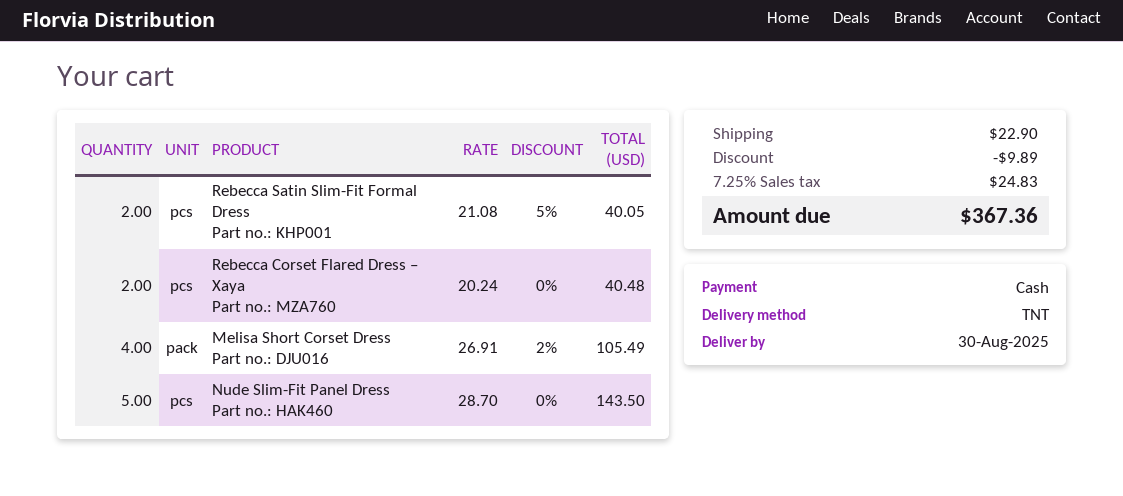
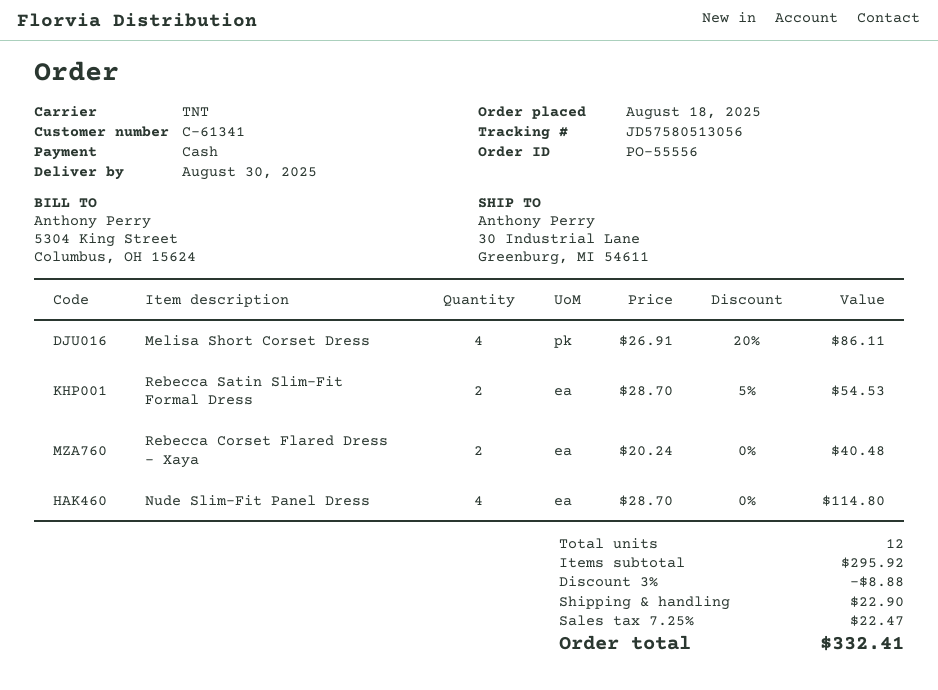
Rebecca Satin Slim-Fit Formal Dress: 2 x 21.08 - 5% = 40.05 -> 2 x 28.70 - 5% = 54.53
Melisa Short Corset Dress: 4 x 26.91 - 2% = 105.49 -> 4 x 26.91 - 20% = 86.11
Nude Slim-Fit Panel Dress: 5 x 28.70 = 143.50 -> 4 x 28.70 = 114.80
discount: 9.89 -> 8.88
tax: 7.25% = 24.83 -> 7.25% = 22.47
total: 367.36 -> 332.41

